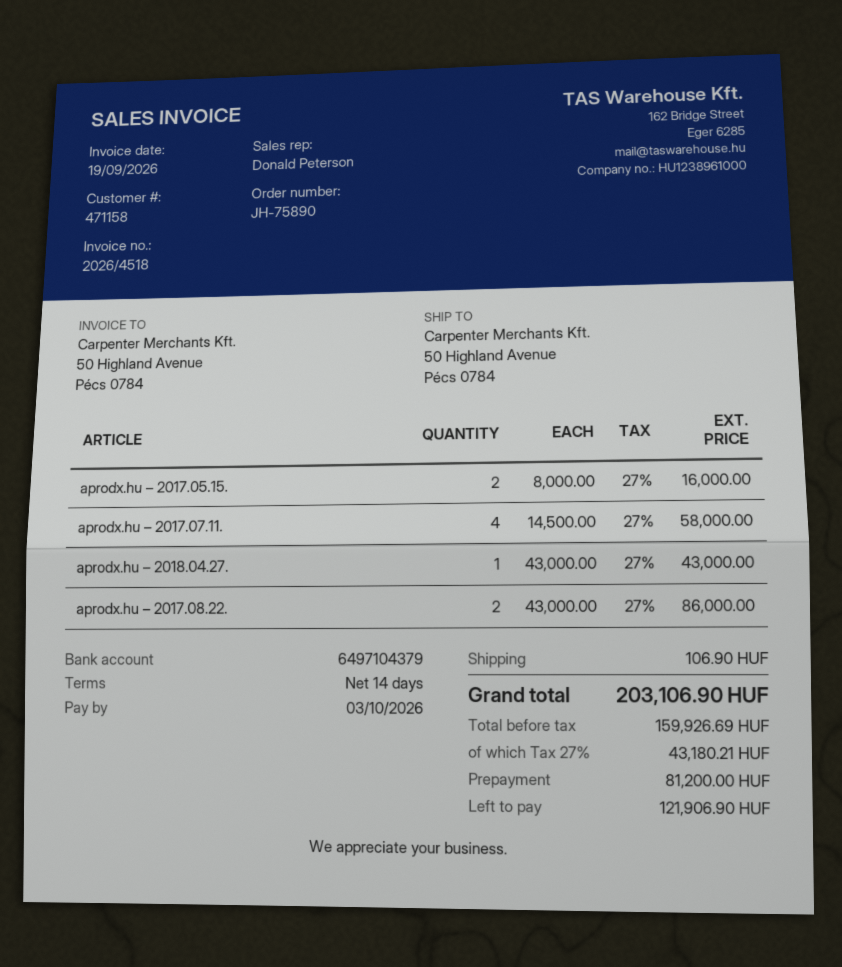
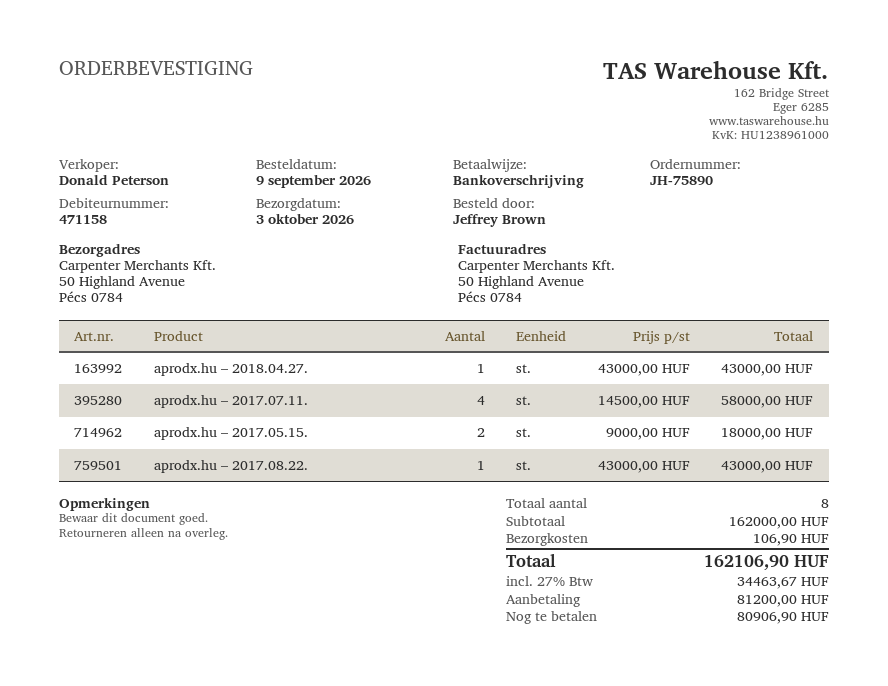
aprodx.hu – 2017.05.15.: 2 x 8000.00 = 16000.00 -> 2 x 9000.00 = 18000.00
aprodx.hu – 2017.08.22.: 2 x 43000.00 = 86000.00 -> 1 x 43000.00 = 43000.00
tax: 27% = 43180.21 -> 27% = 34463.67
total: 203106.90 -> 162106.90
balance: 121906.90 -> 80906.90

